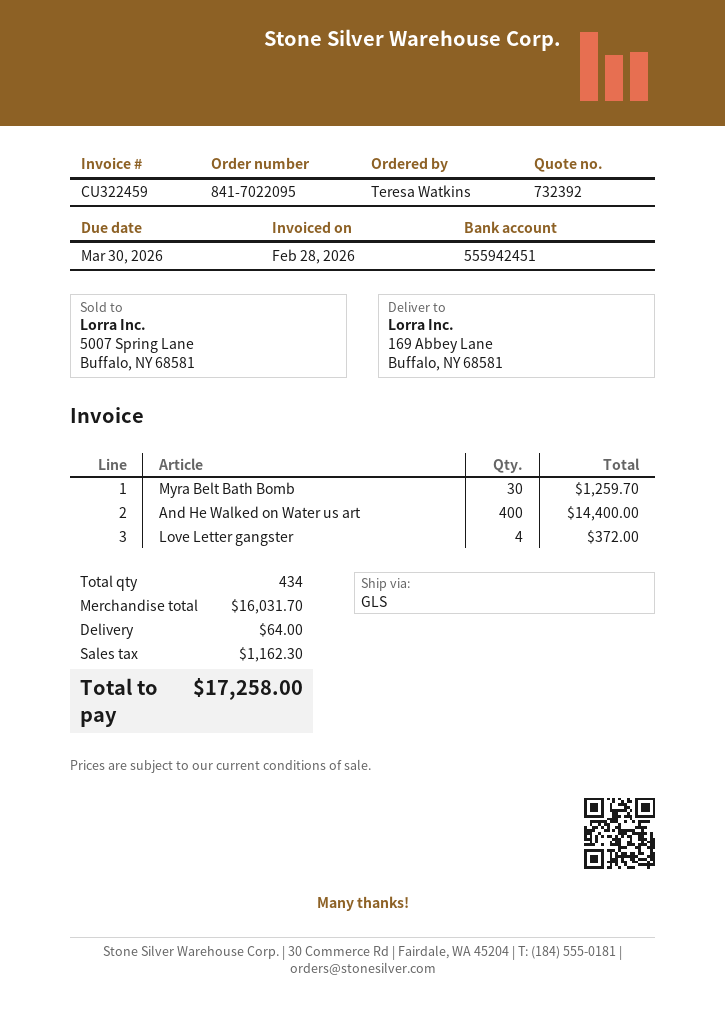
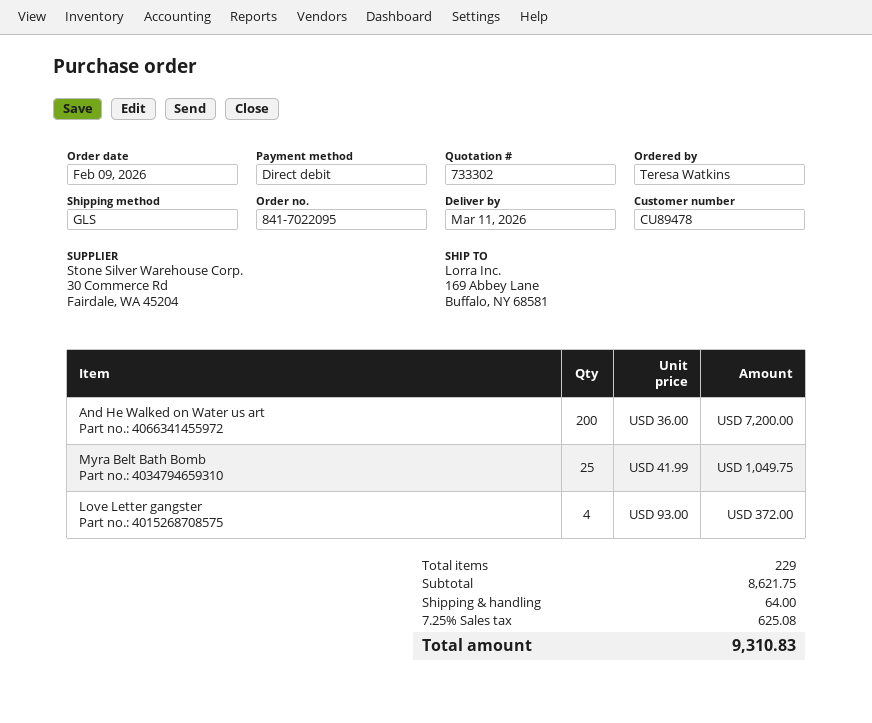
quote number: 732392 -> 733302
Myra Belt Bath Bomb: 30 for 1259.70 -> 25 for 1049.75
And He Walked on Water us art: 400 for 14400.00 -> 200 for 7200.00
total quantity: 434 -> 229
subtotal: 16031.70 -> 8621.75
tax: 1162.30 -> 625.08
total: 17258.00 -> 9310.83

